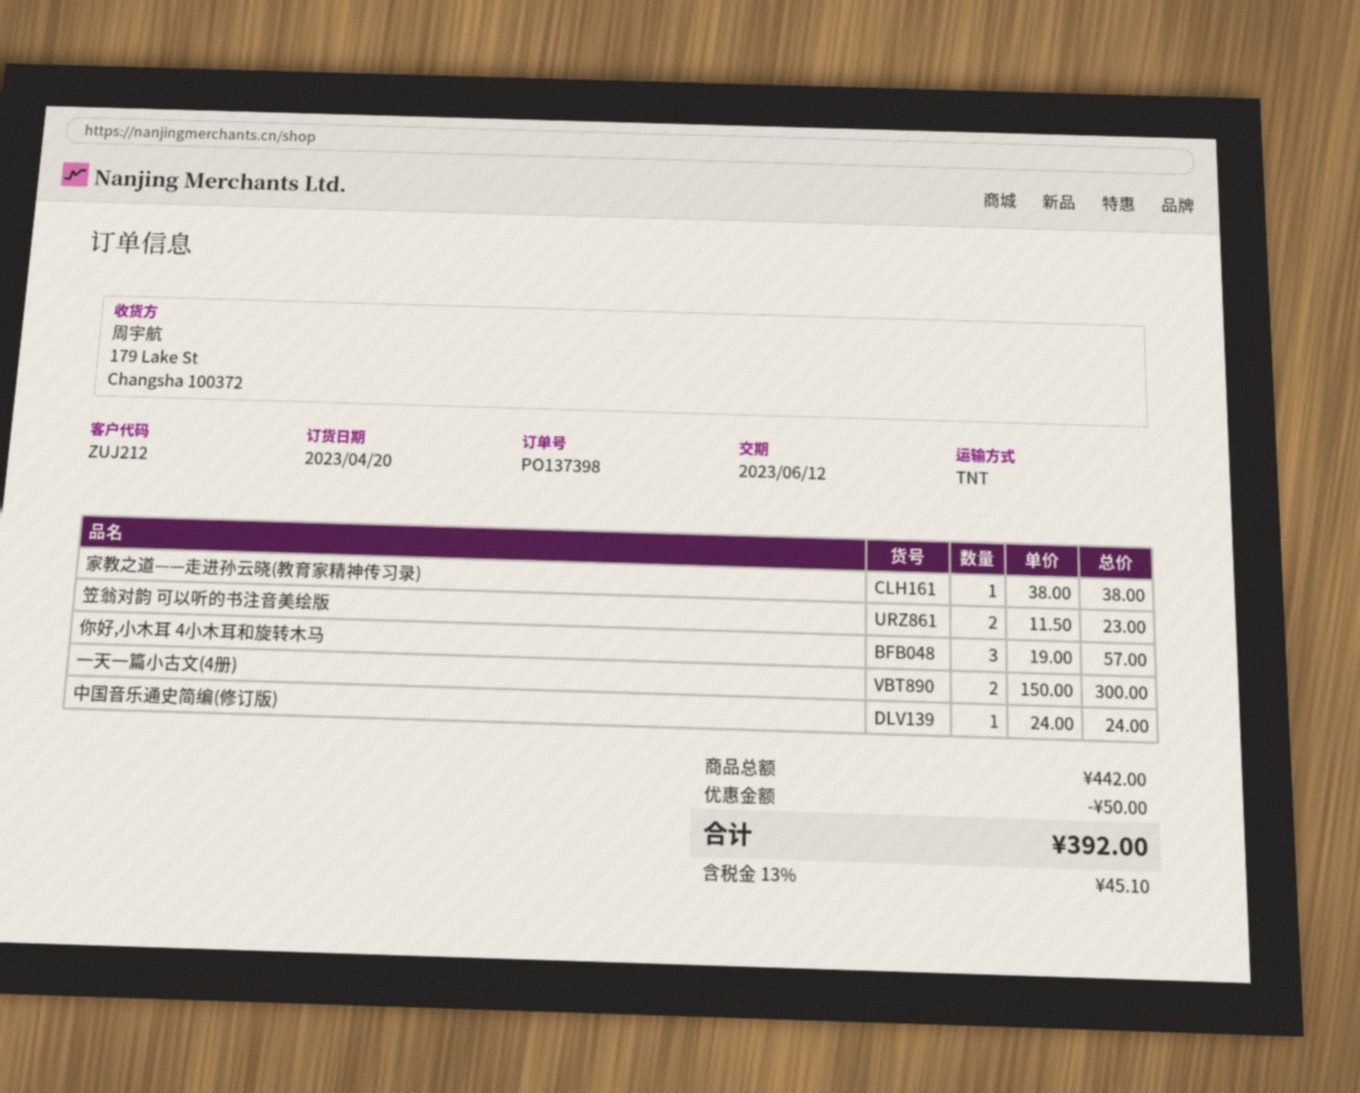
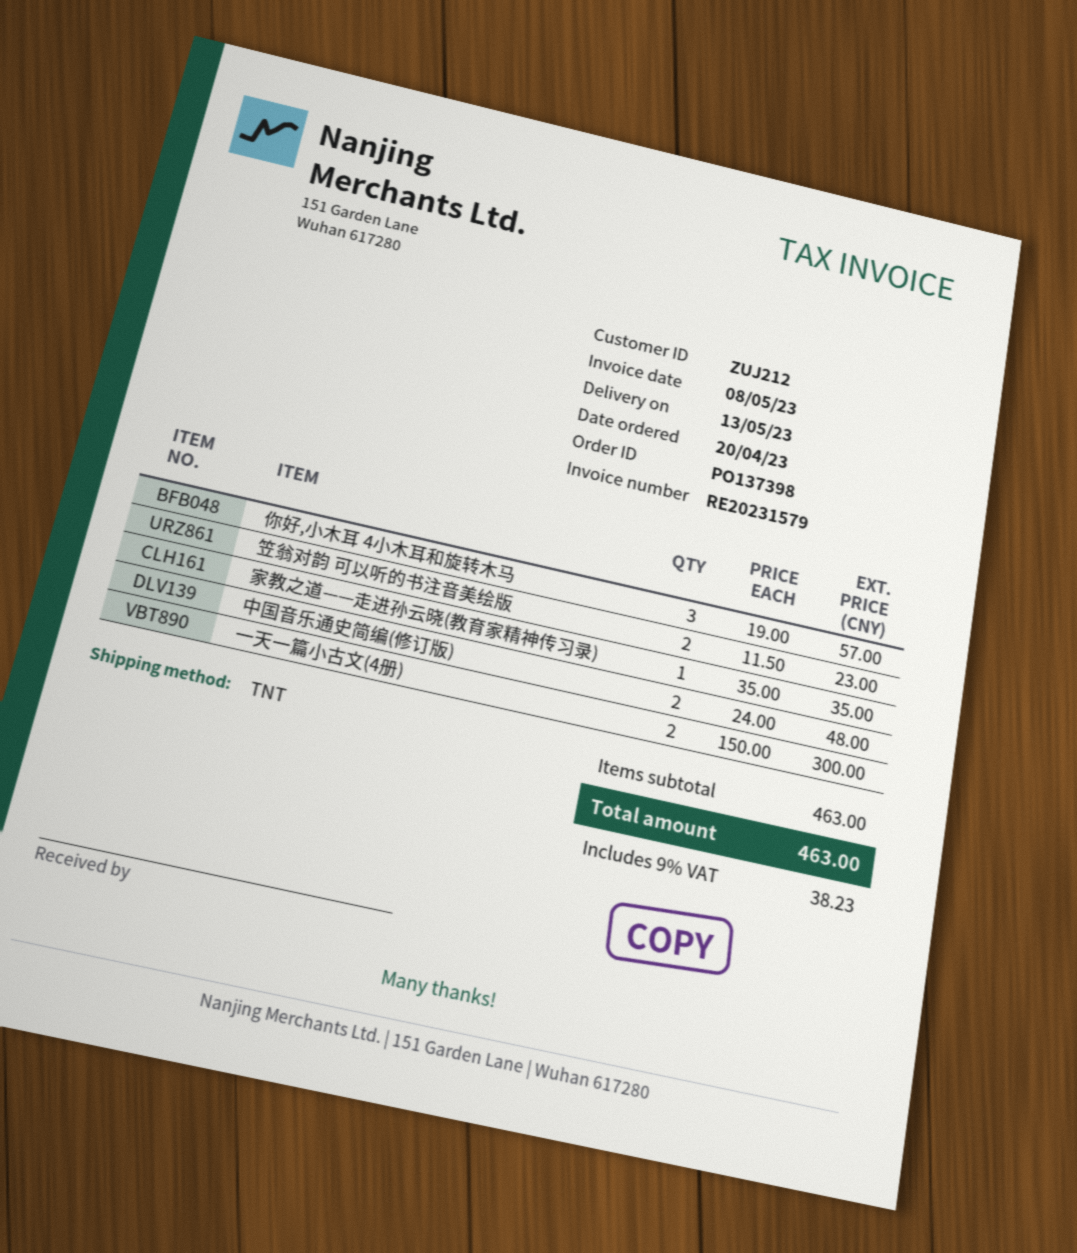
delivery date: 2023-06-12 -> 2023-05-13
家教之道——走进孙云晓(教育家精神传习录): 1 x 38.00 = 38.00 -> 1 x 35.00 = 35.00
中国音乐通史简编(修订版): 1 x 24.00 = 24.00 -> 2 x 24.00 = 48.00
subtotal: 442.00 -> 463.00
discount: 50.00 -> none
tax: 13% = 45.10 -> 9% = 38.23
total: 392.00 -> 463.00

